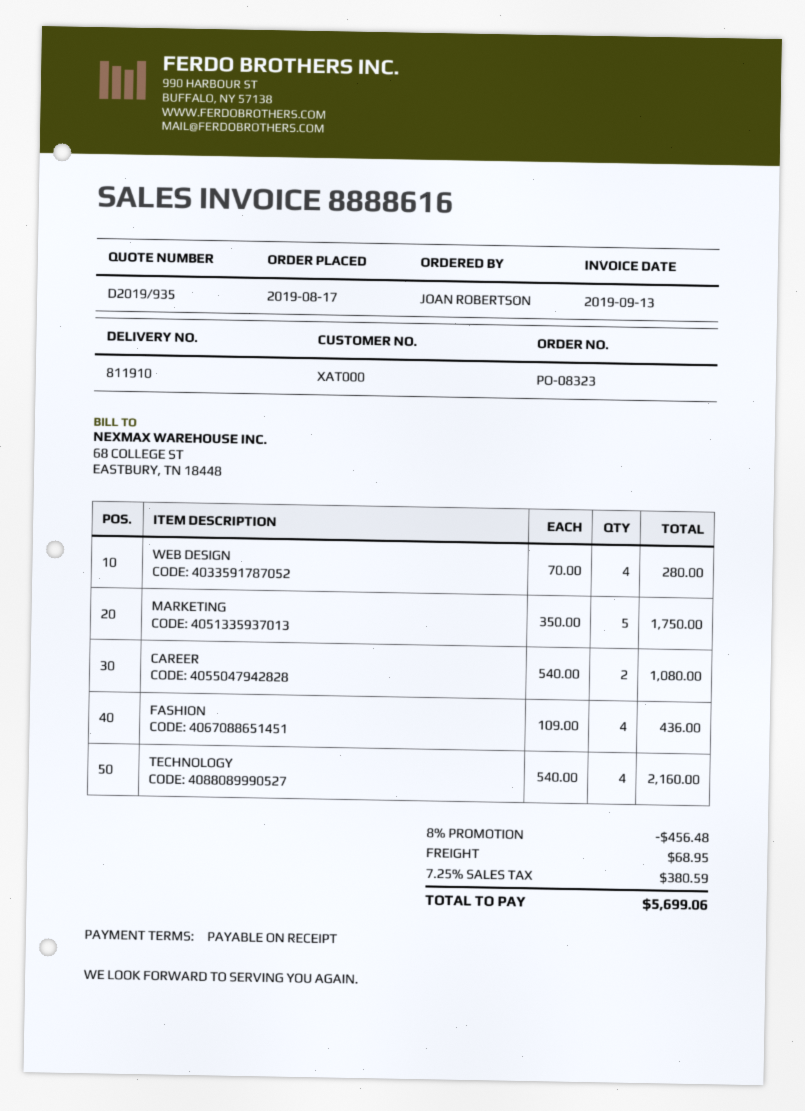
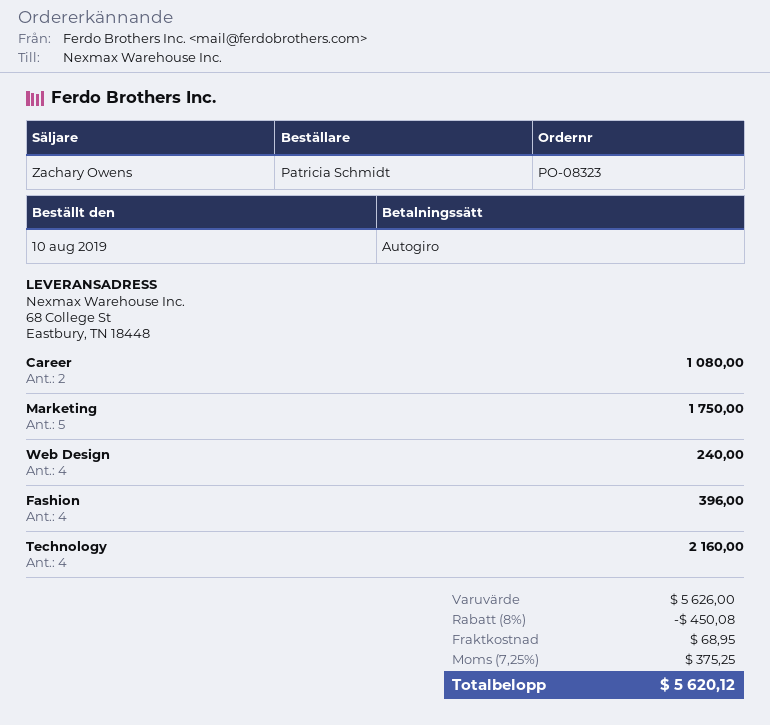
order date: 2019-08-17 -> 2019-08-10
ordered by: JOAN ROBERTSON -> Patricia Schmidt
WEB DESIGN: 4 for 280.00 -> 4 for 240.00
FASHION: 4 for 436.00 -> 4 for 396.00
discount: 8% = 456.48 -> 8% = 450.08
tax: 7.25% = 380.59 -> 7.25% = 375.25
total: 5699.06 -> 5620.12

